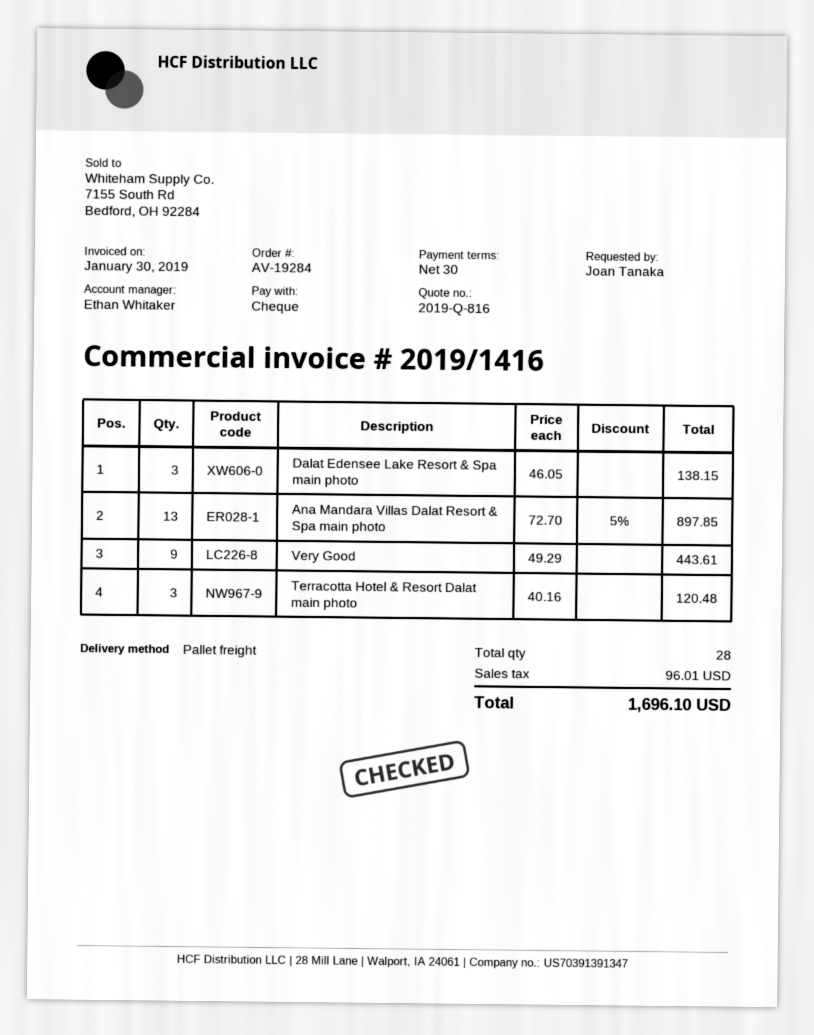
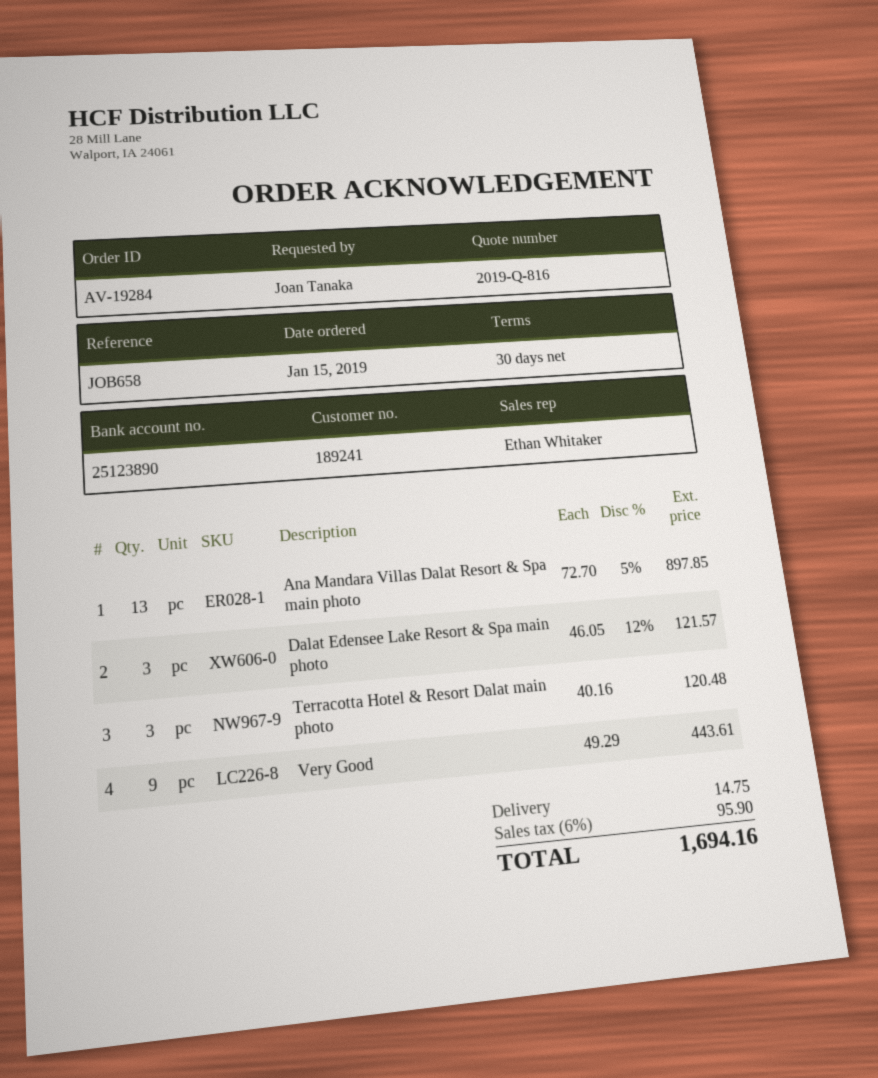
Dalat Edensee Lake Resort & Spa main photo: 3 x 46.05 = 138.15 -> 3 x 46.05 - 12% = 121.57
shipping: none -> 14.75
tax: 96.01 -> 95.90
total: 1696.10 -> 1694.16

